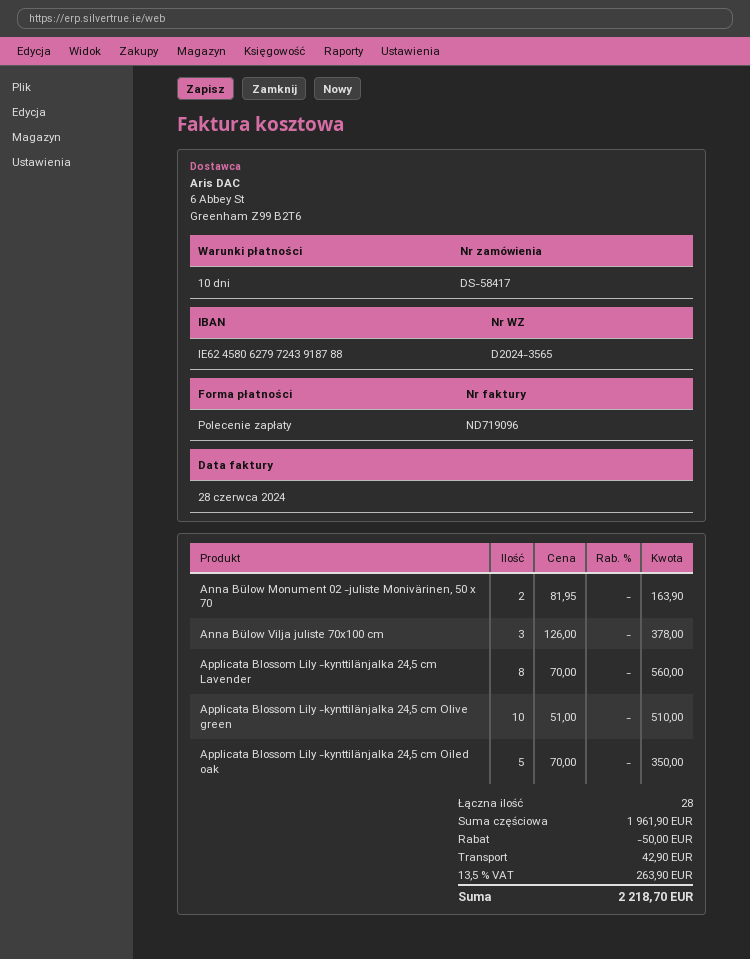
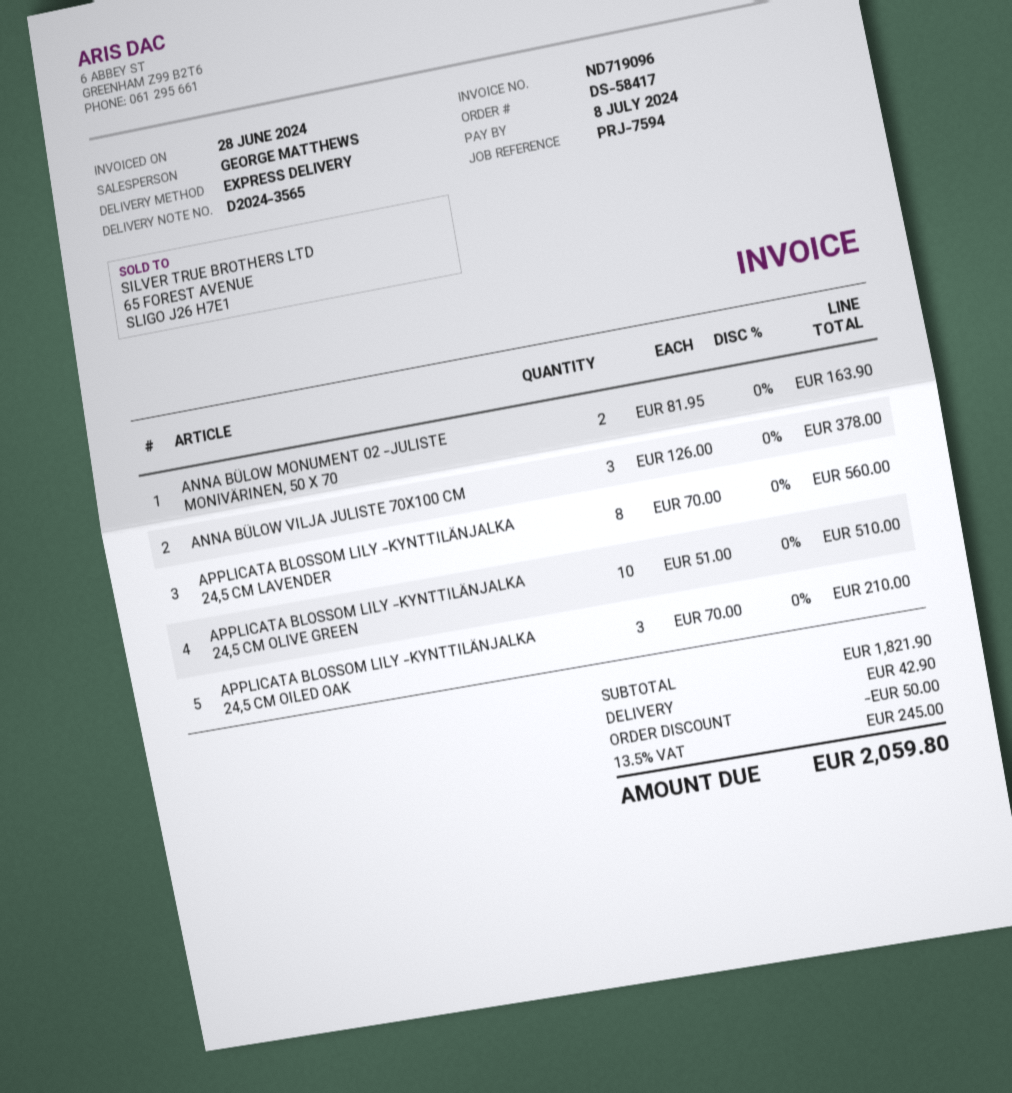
Applicata Blossom Lily -kynttilänjalka 24,5 cm Oiled oak: 5 x 70.00 = 350.00 -> 3 x 70.00 = 210.00
subtotal: 1961.90 -> 1821.90
tax: 13.5% = 263.90 -> 13.5% = 245.00
total: 2218.70 -> 2059.80

